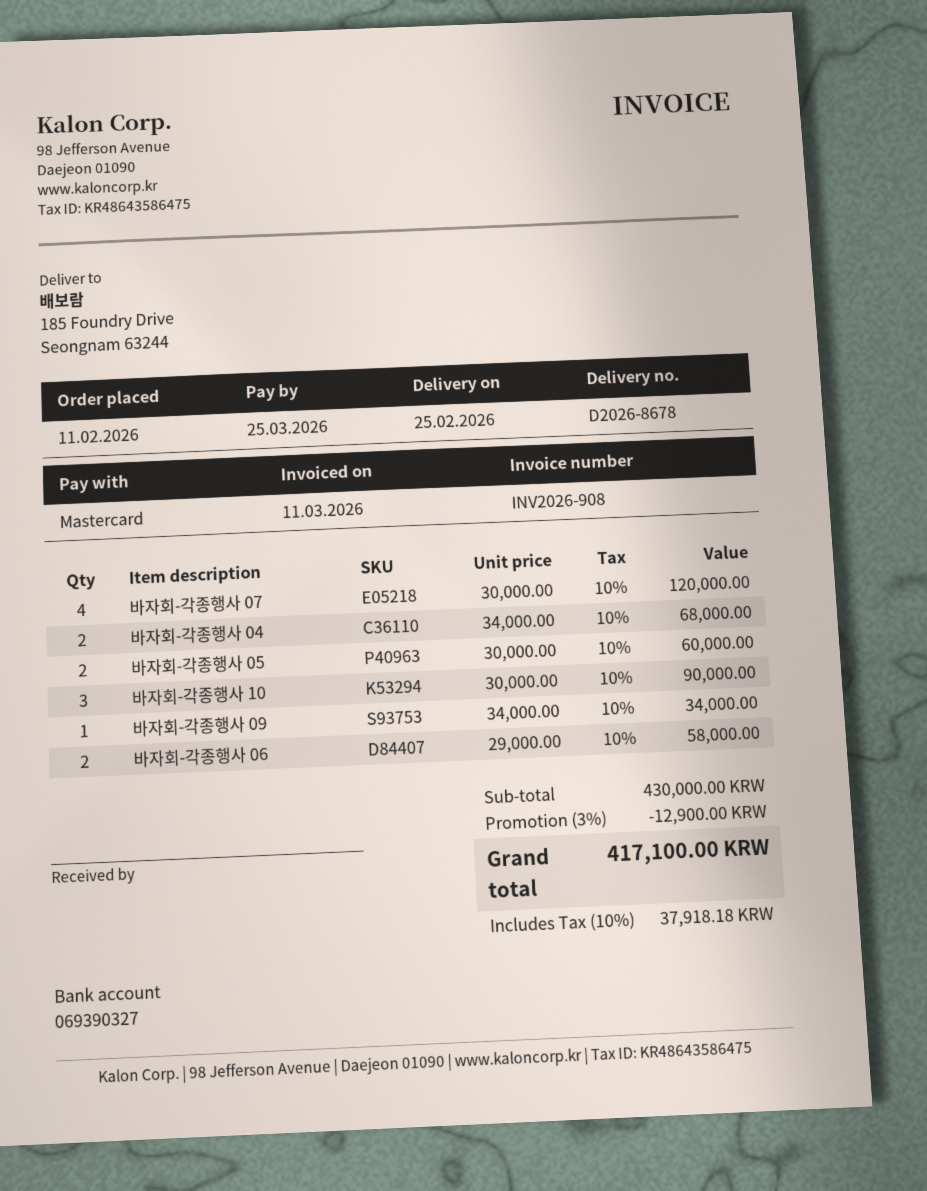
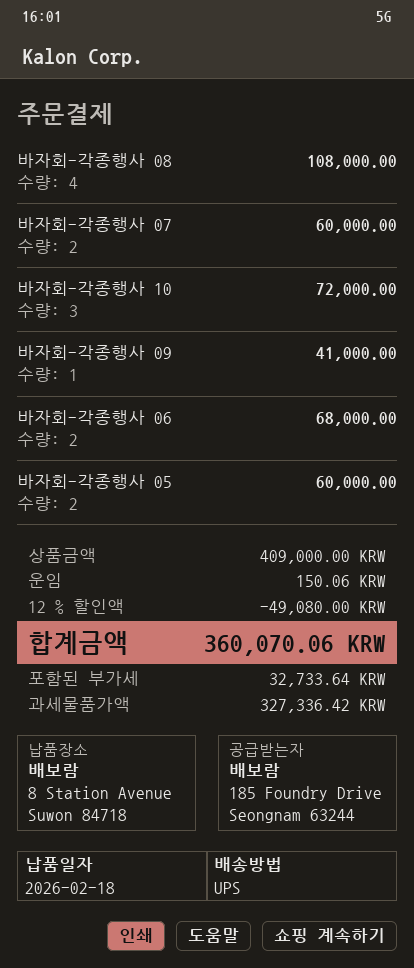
delivery date: 2026-02-25 -> 2026-02-18
ship to: 185 Foundry Drive, Seongnam 63244 -> 8 Station Avenue, Suwon 84718
바자회-각종행사 07: 4 for 120000.00 -> 2 for 60000.00
바자회-각종행사 04: 2 for 68000.00 -> none
바자회-각종행사 10: 3 for 90000.00 -> 3 for 72000.00
바자회-각종행사 09: 1 for 34000.00 -> 1 for 41000.00
바자회-각종행사 06: 2 for 58000.00 -> 2 for 68000.00
바자회-각종행사 08: none -> 4 for 108000.00
subtotal: 430000.00 -> 409000.00
discount: 3% = 12900.00 -> 12% = 49080.00
shipping: none -> 150.06
tax: 37918.18 -> 32733.64
total: 417100.00 -> 360070.06

